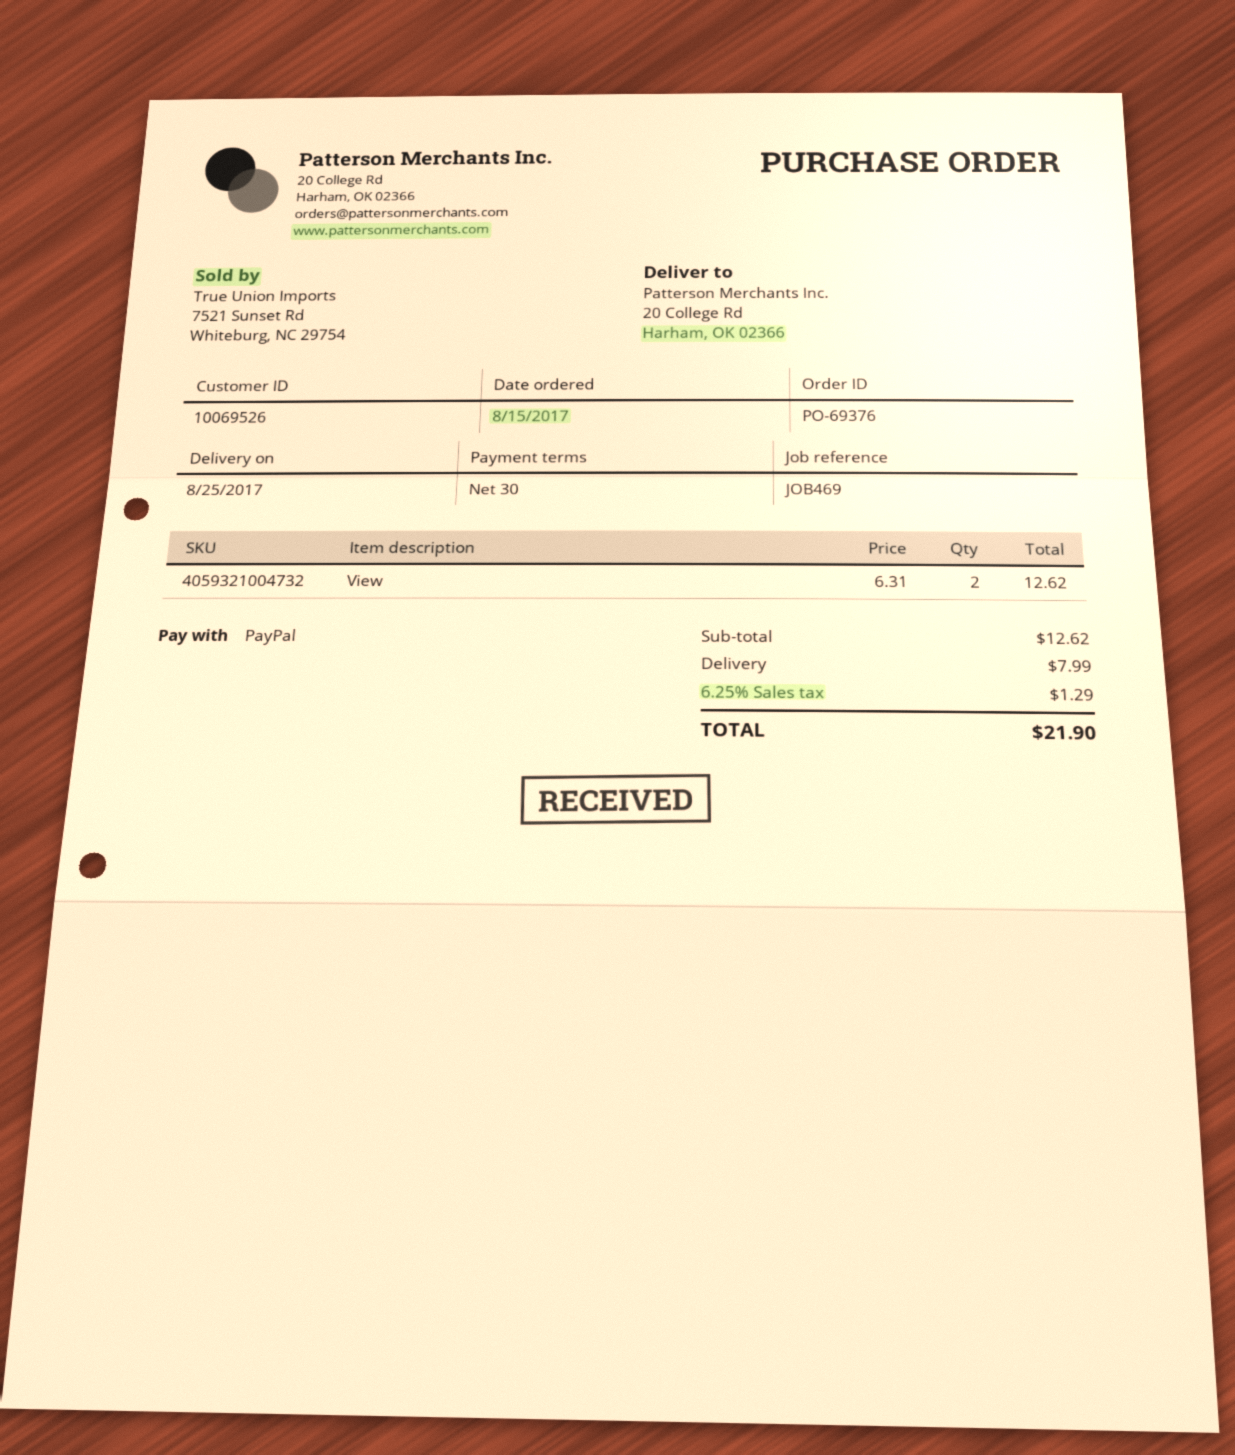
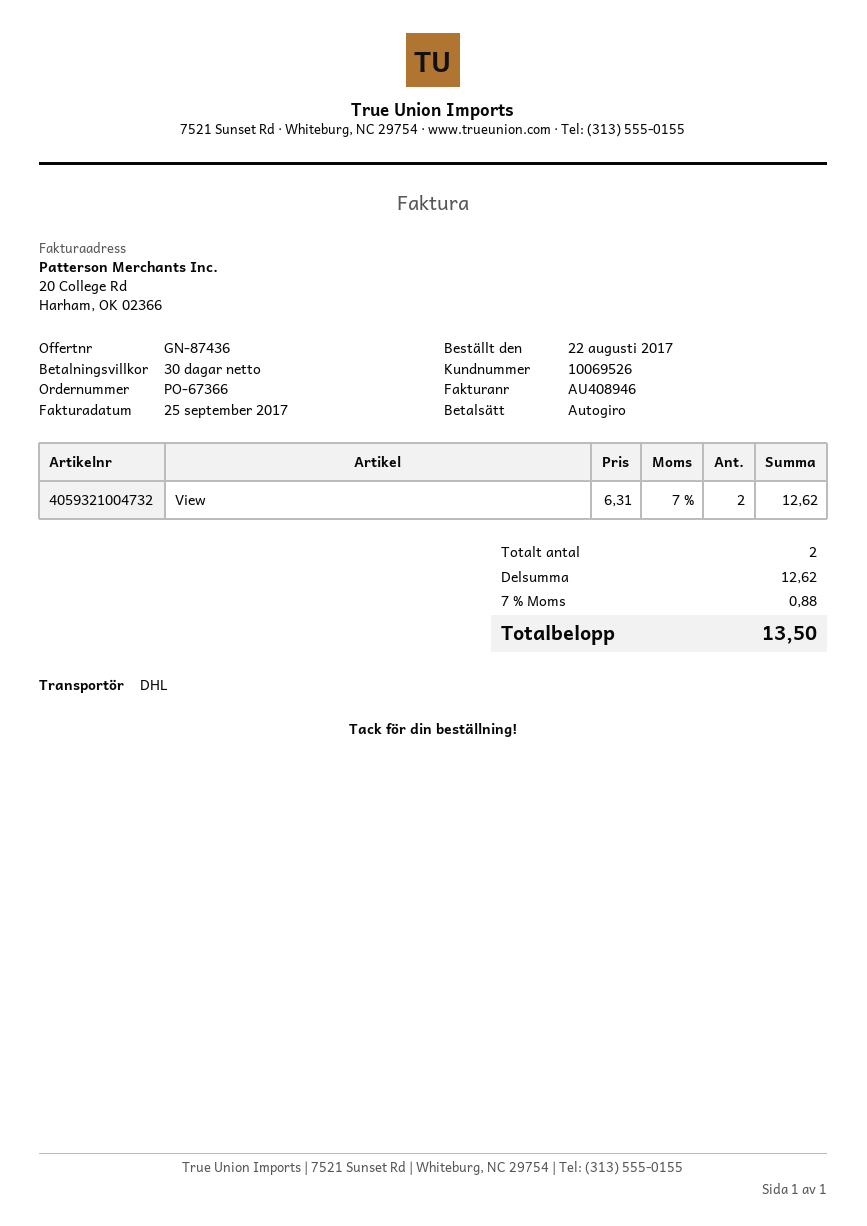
order number: PO-69376 -> PO-67366
order date: 2017-08-15 -> 2017-08-22
payment method: PayPal -> direct debit
shipping: 7.99 -> none
tax: 6.25% = 1.29 -> 7% = 0.88
total: 21.90 -> 13.50

